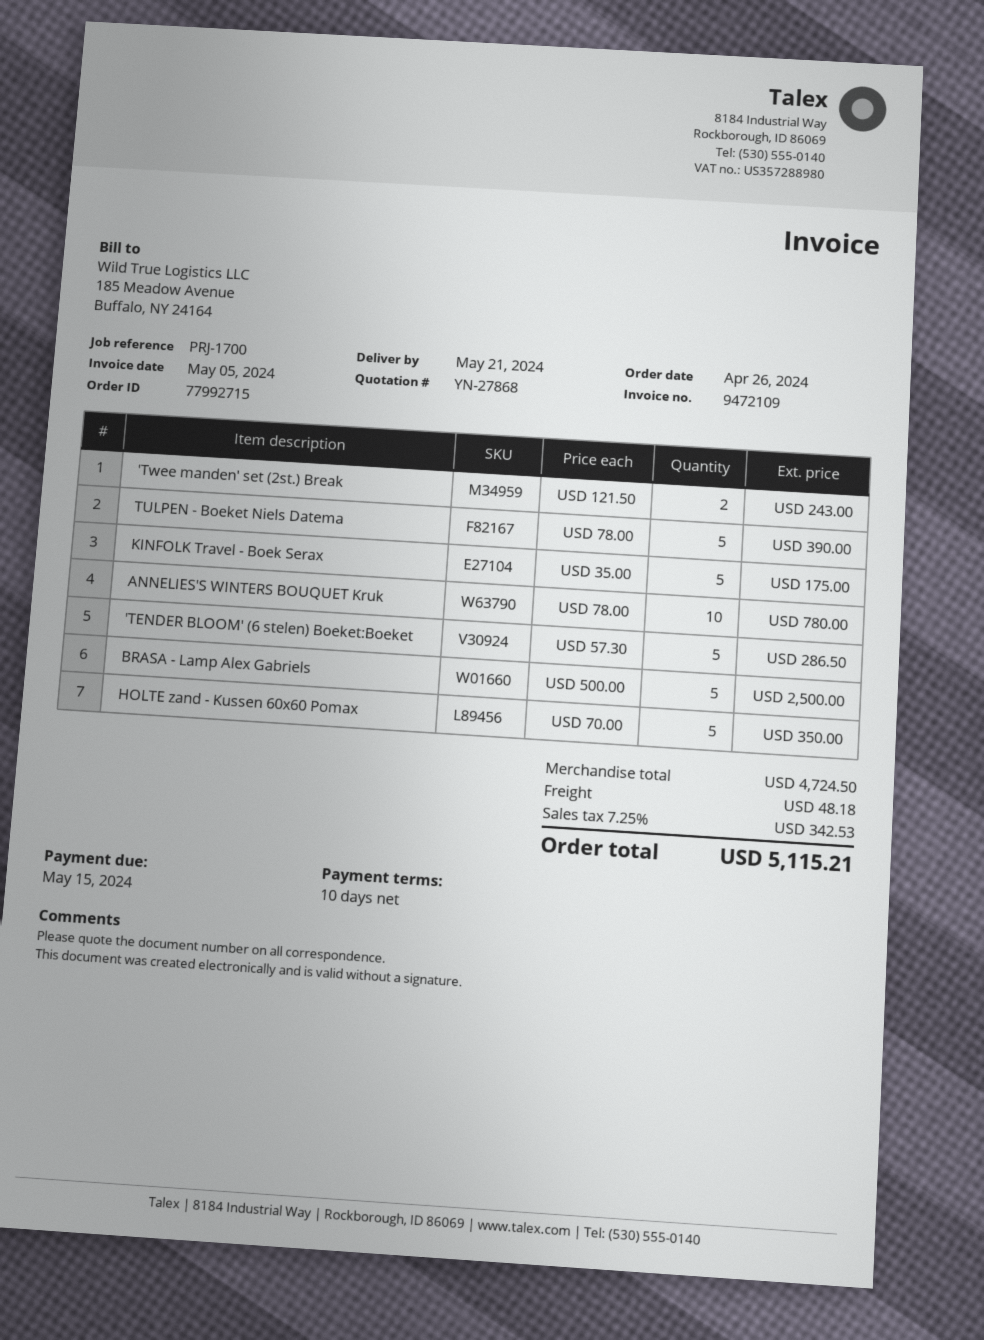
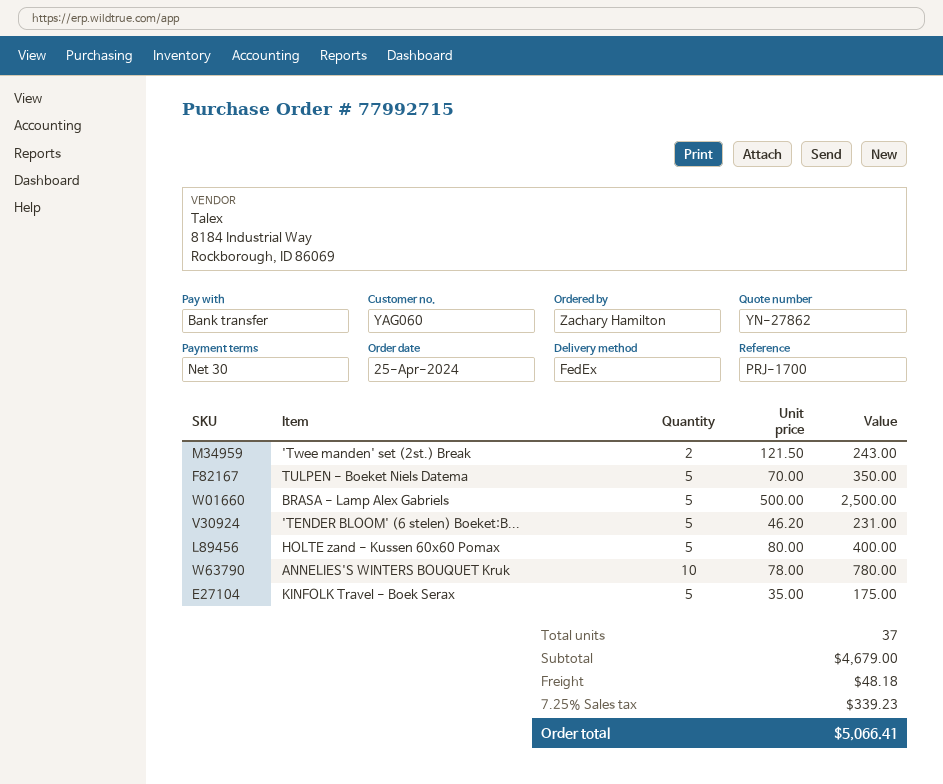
quote number: YN-27868 -> YN-27862
order date: 2024-04-26 -> 2024-04-25
payment terms: 10 days -> 30 days
TULPEN - Boeket Niels Datema: 5 x 78.00 = 390.00 -> 5 x 70.00 = 350.00
'TENDER BLOOM' (6 stelen) Boeket:Boeket: 5 x 57.30 = 286.50 -> 5 x 46.20 = 231.00
HOLTE zand - Kussen 60x60 Pomax: 5 x 70.00 = 350.00 -> 5 x 80.00 = 400.00
subtotal: 4724.50 -> 4679.00
tax: 7.25% = 342.53 -> 7.25% = 339.23
total: 5115.21 -> 5066.41

